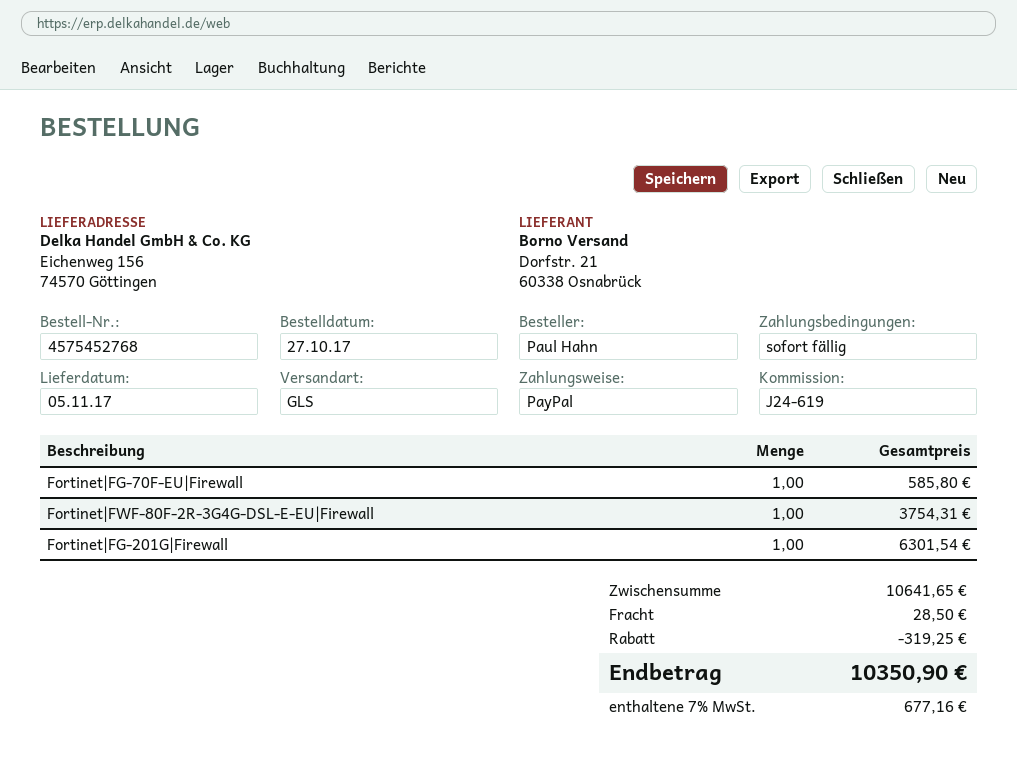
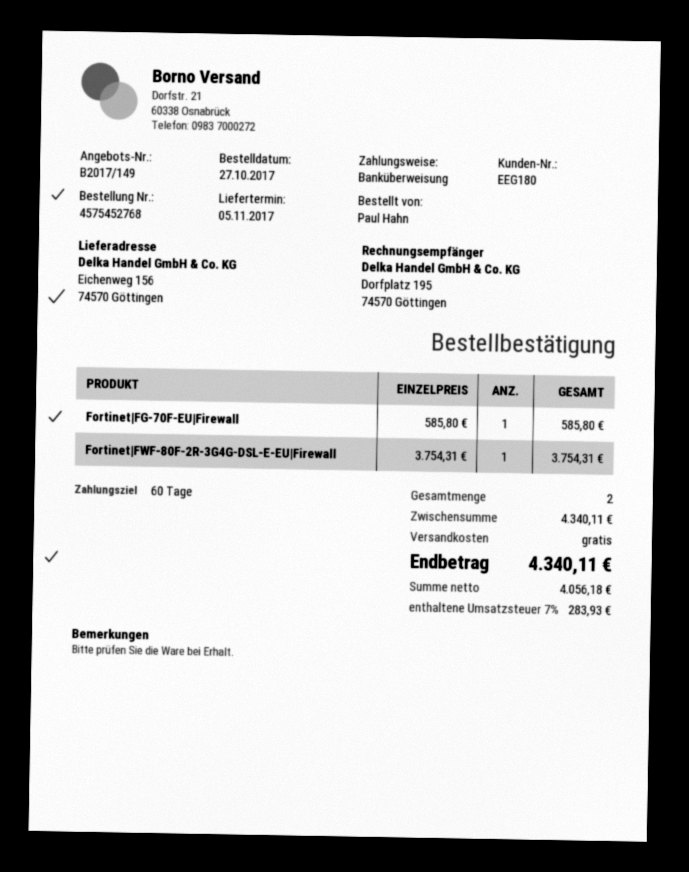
payment terms: on receipt -> 60 days
payment method: PayPal -> bank transfer
Fortinet|FG-201G|Firewall: 1 for 6301.54 -> none
subtotal: 10641.65 -> 4340.11
discount: 319.25 -> none
shipping: 28.50 -> 0.00
tax: 7% = 677.16 -> 7% = 283.93
total: 10350.90 -> 4340.11

